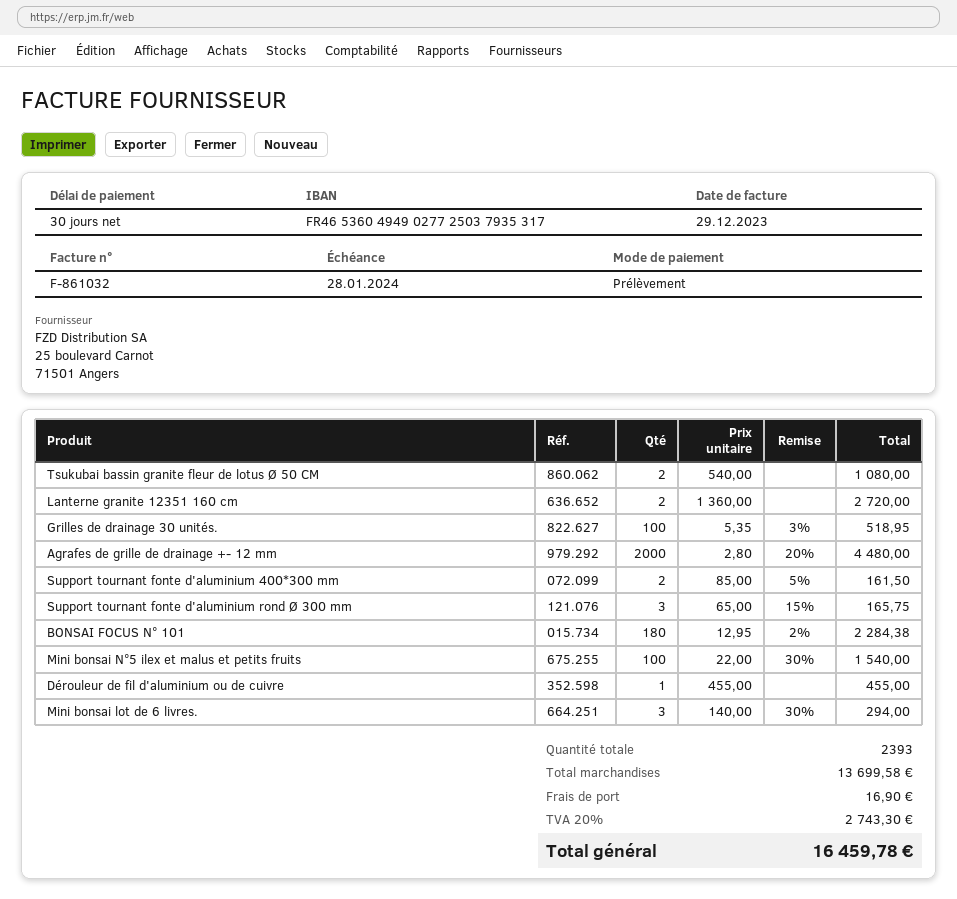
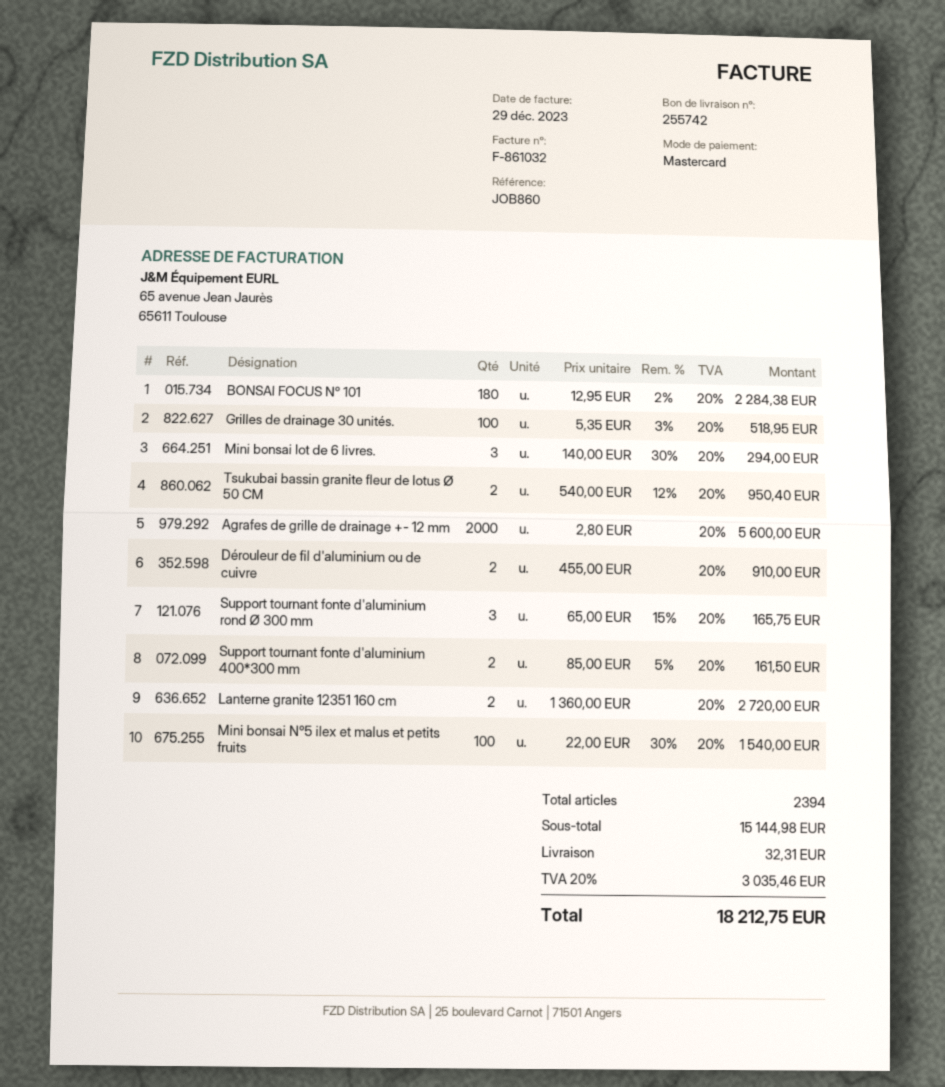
payment method: direct debit -> Mastercard
Tsukubai bassin granite fleur de lotus Ø 50 CM: 2 x 540.00 = 1080.00 -> 2 x 540.00 - 12% = 950.40
Agrafes de grille de drainage +- 12 mm: 2000 x 2.80 - 20% = 4480.00 -> 2000 x 2.80 = 5600.00
Dérouleur de fil d'aluminium ou de cuivre: 1 x 455.00 = 455.00 -> 2 x 455.00 = 910.00
total quantity: 2393 -> 2394
subtotal: 13699.58 -> 15144.98
shipping: 16.90 -> 32.31
tax: 20% = 2743.30 -> 20% = 3035.46
total: 16459.78 -> 18212.75

